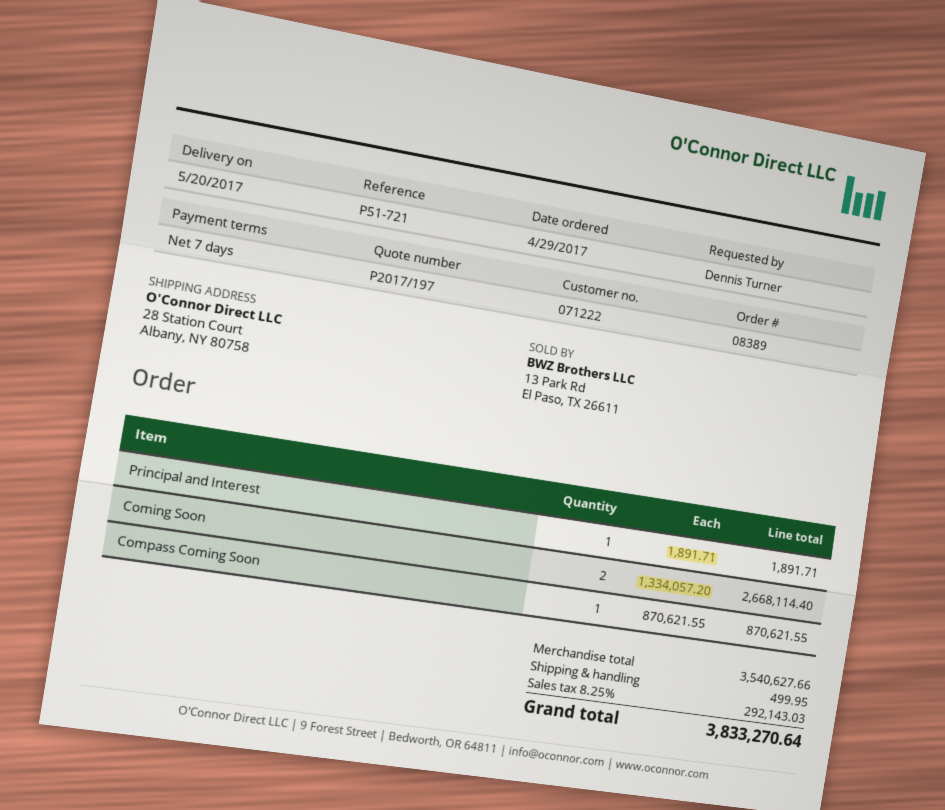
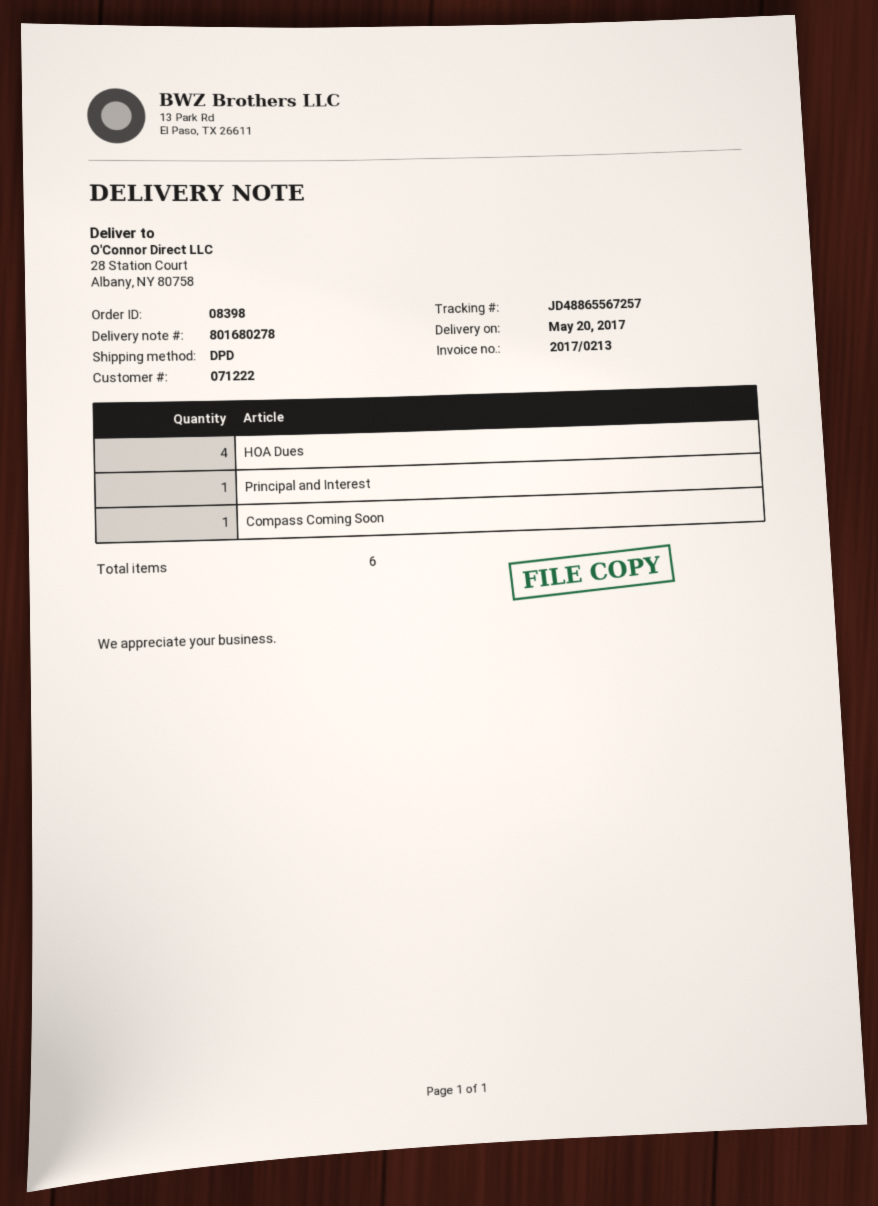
order number: 08389 -> 08398
Coming Soon: 2 -> none
HOA Dues: none -> 4

